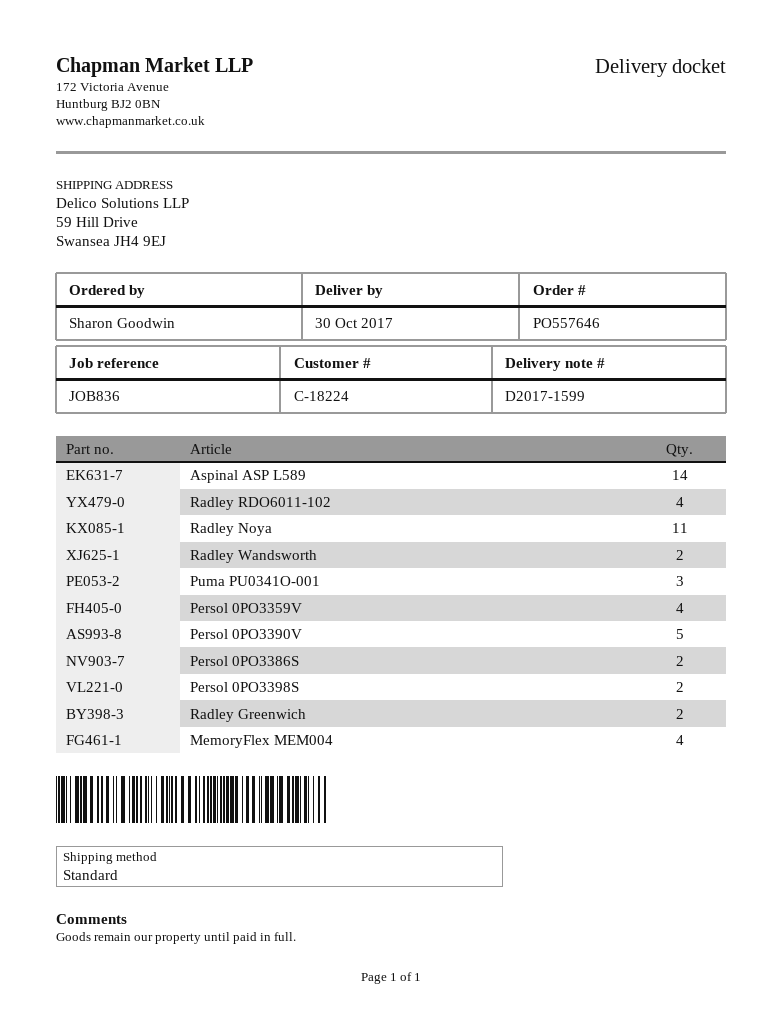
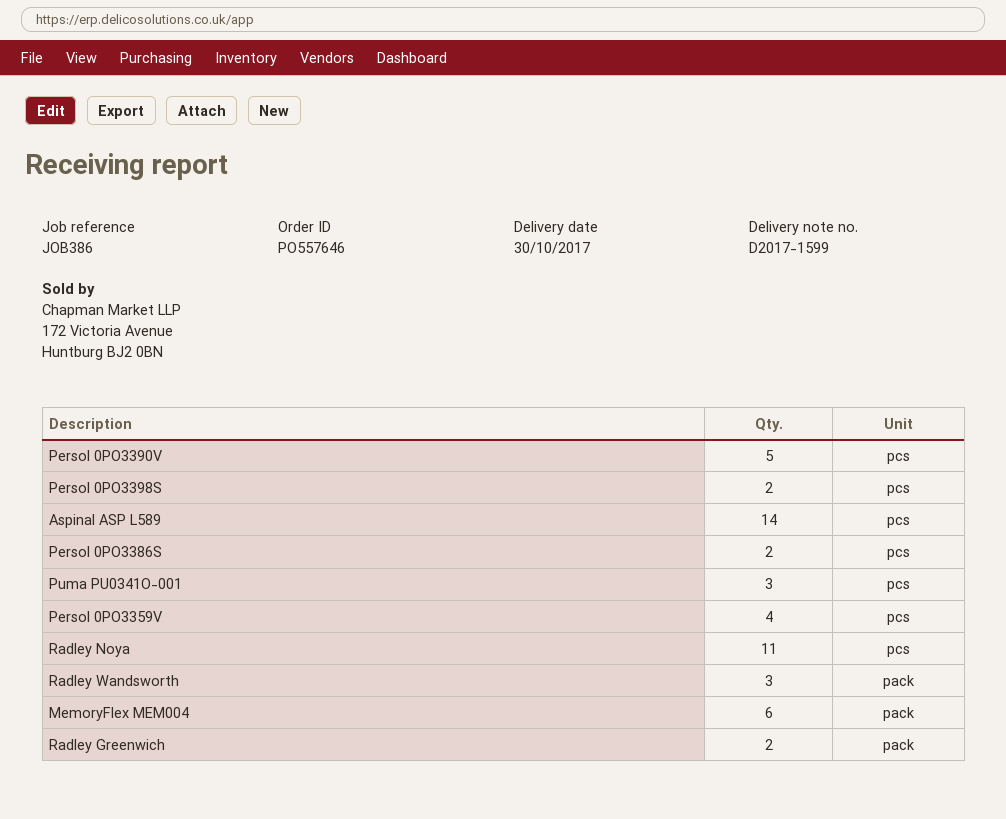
reference: JOB836 -> JOB386
Radley RDO6011-102: 4 -> none
Radley Wandsworth: 2 -> 3
MemoryFlex MEM004: 4 -> 6

